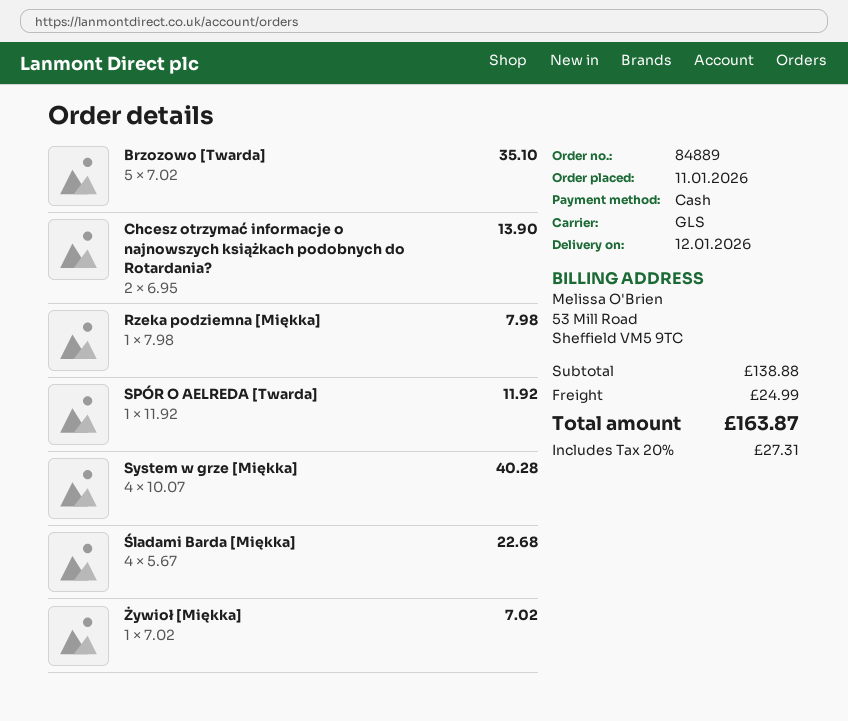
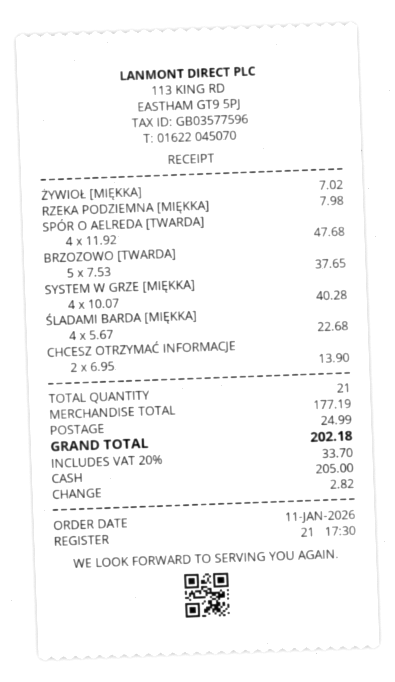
Brzozowo [Twarda]: 5 x 7.02 = 35.10 -> 5 x 7.53 = 37.65
SPÓR O AELREDA [Twarda]: 1 x 11.92 = 11.92 -> 4 x 11.92 = 47.68
subtotal: 138.88 -> 177.19
tax: 20% = 27.31 -> 20% = 33.70
total: 163.87 -> 202.18

